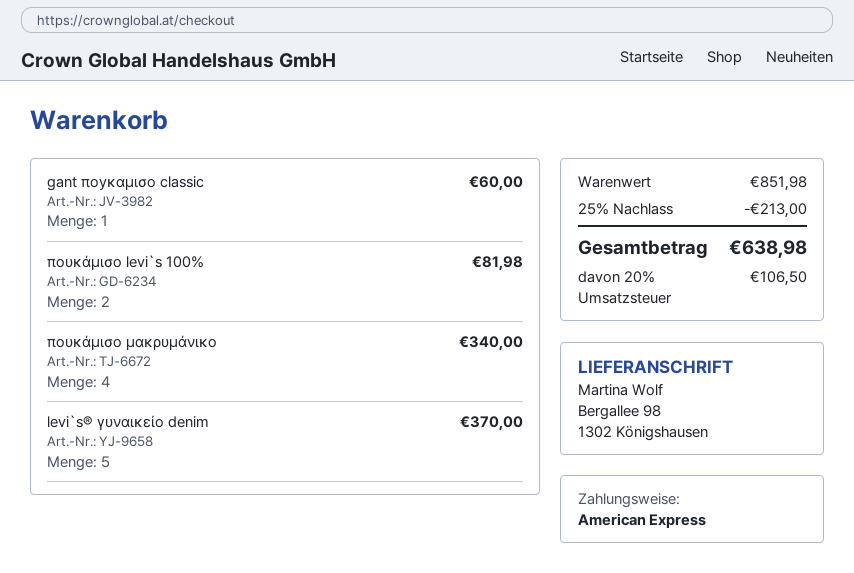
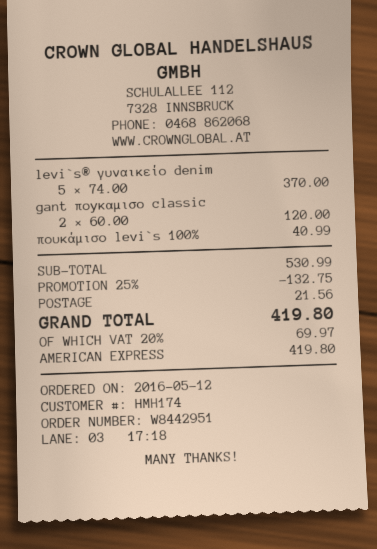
gant ποyκαμισο classic: 1 for 60.00 -> 2 for 120.00
πουκάμισο levi`s 100%: 2 for 81.98 -> 1 for 40.99
πουκάμισο μακρυμάνικο: 4 for 340.00 -> none
subtotal: 851.98 -> 530.99
discount: 25% = 213.00 -> 25% = 132.75
shipping: none -> 21.56
tax: 20% = 106.50 -> 20% = 69.97
total: 638.98 -> 419.80

